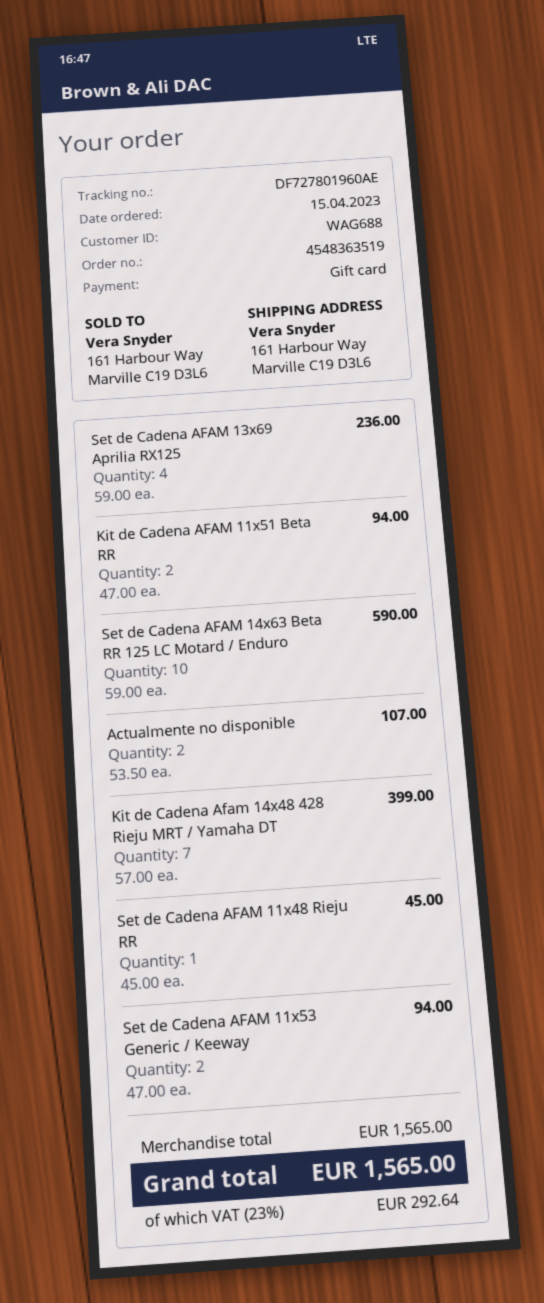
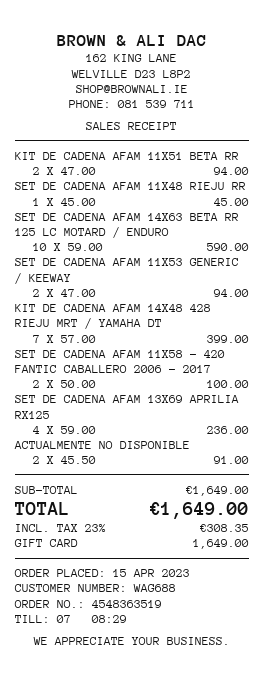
Actualmente no disponible: 2 x 53.50 = 107.00 -> 2 x 45.50 = 91.00
SET DE CADENA AFAM 11X58 - 420 FANTIC CABALLERO 2006 - 2017: none -> 2 x 50.00 = 100.00
subtotal: 1565.00 -> 1649.00
tax: 23% = 292.64 -> 23% = 308.35
total: 1565.00 -> 1649.00

